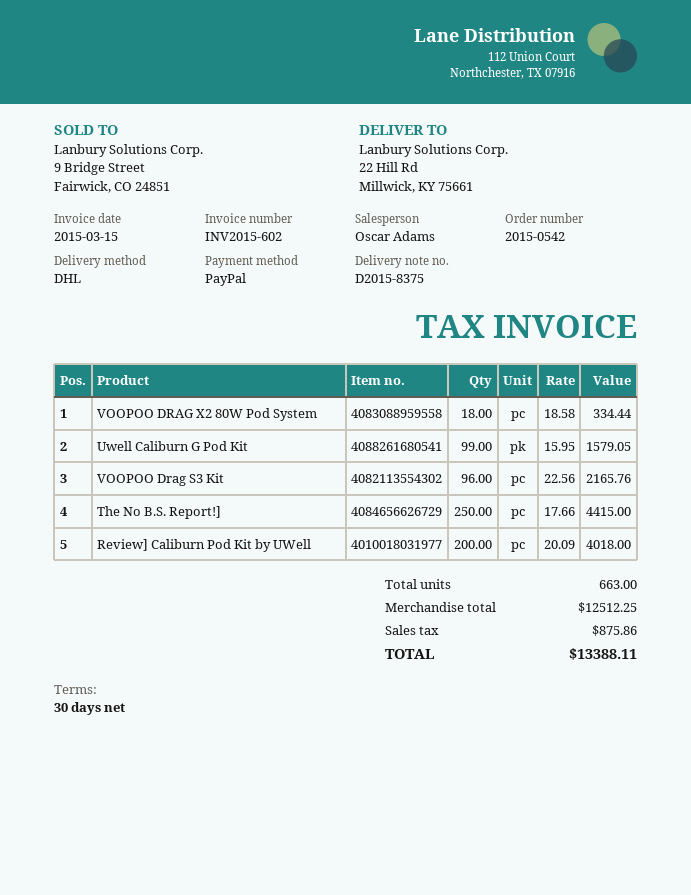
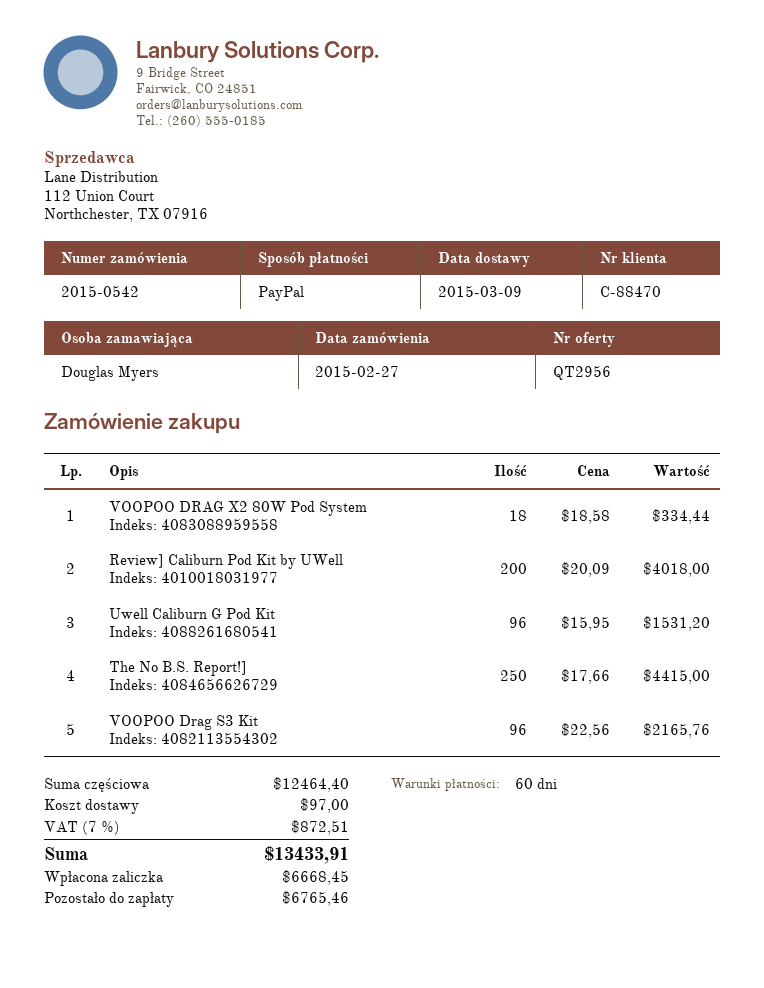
payment terms: 30 days -> 60 days
Uwell Caliburn G Pod Kit: 99 x 15.95 = 1579.05 -> 96 x 15.95 = 1531.20
subtotal: 12512.25 -> 12464.40
shipping: none -> 97.00
tax: 875.86 -> 872.51
total: 13388.11 -> 13433.91

